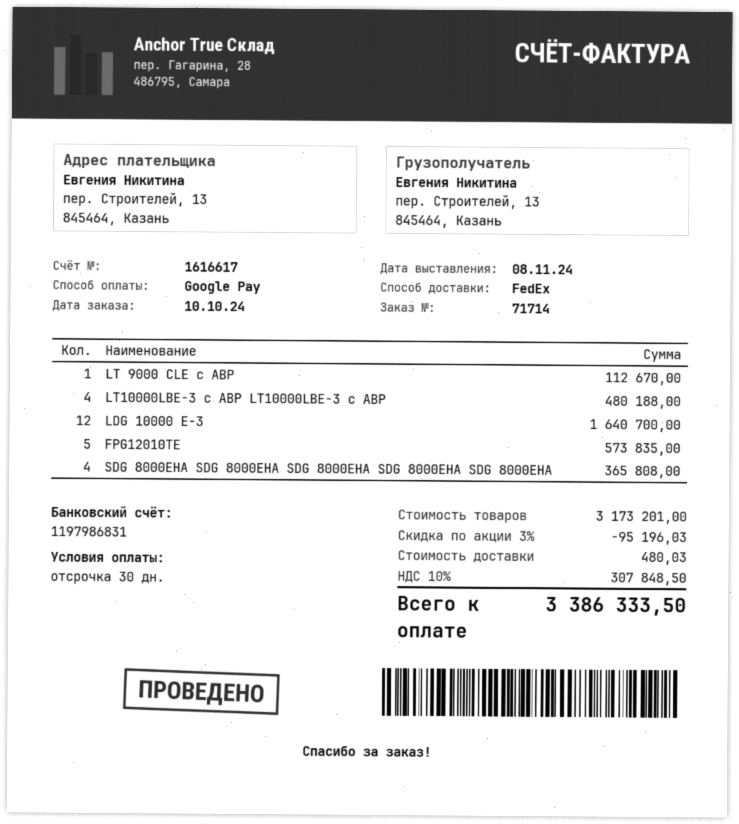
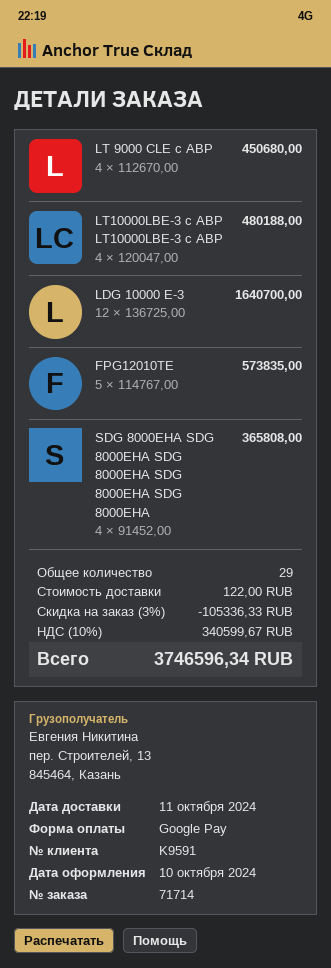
LT 9000 CLE с АВР: 1 for 112670.00 -> 4 for 450680.00
discount: 3% = 95196.03 -> 3% = 105336.33
shipping: 480.03 -> 122.00
tax: 10% = 307848.50 -> 10% = 340599.67
total: 3386333.50 -> 3746596.34

